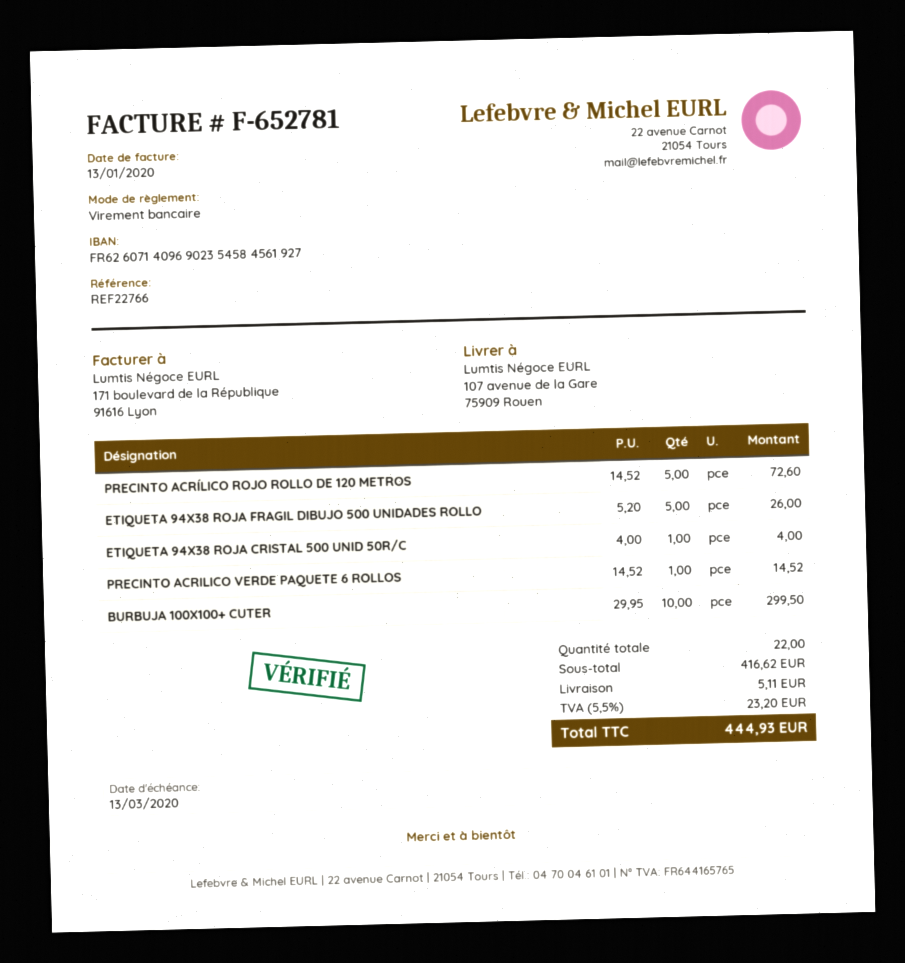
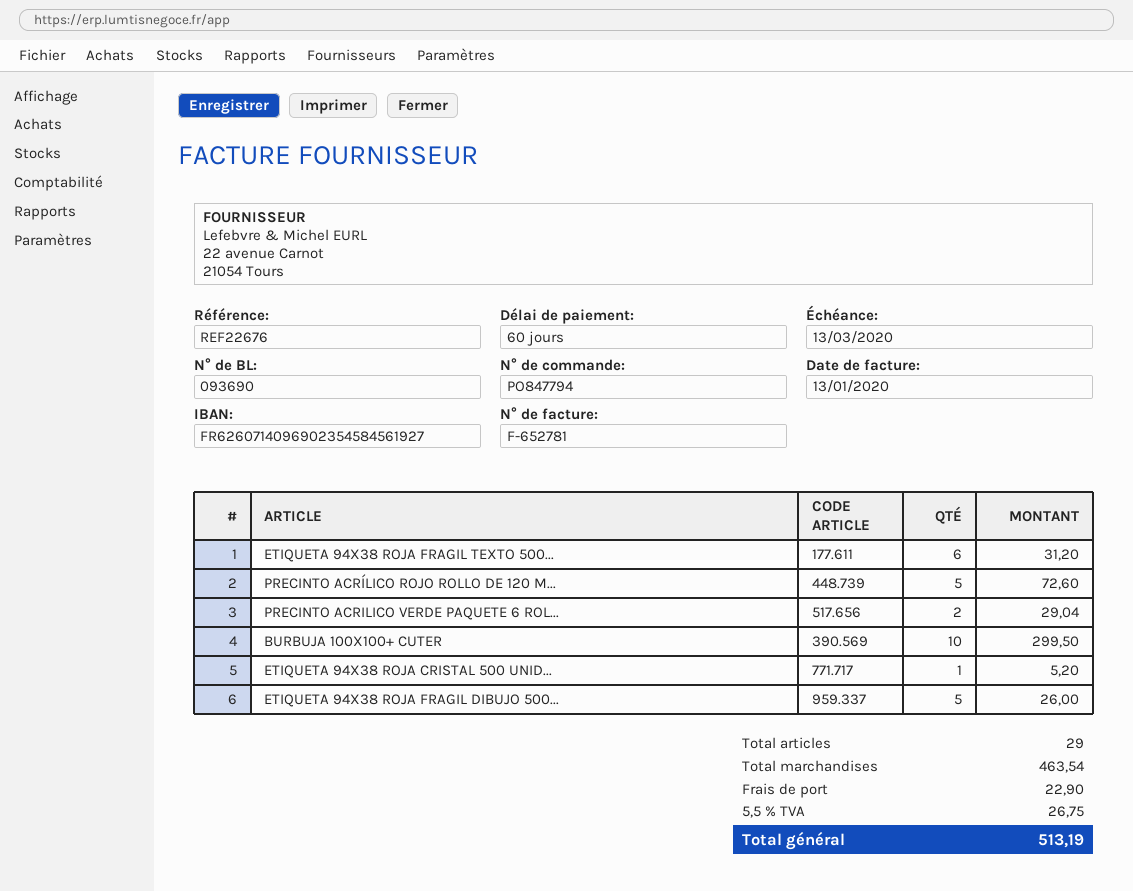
reference: REF22766 -> REF22676
ETIQUETA 94X38 ROJA CRISTAL 500 UNID 50R/C: 1 for 4.00 -> 1 for 5.20
PRECINTO ACRILICO VERDE PAQUETE 6 ROLLOS: 1 for 14.52 -> 2 for 29.04
ETIQUETA 94X38 ROJA FRAGIL TEXTO 500...: none -> 6 for 31.20
total quantity: 22 -> 29
subtotal: 416.62 -> 463.54
shipping: 5.11 -> 22.90
tax: 5.5% = 23.20 -> 5.5% = 26.75
total: 444.93 -> 513.19

